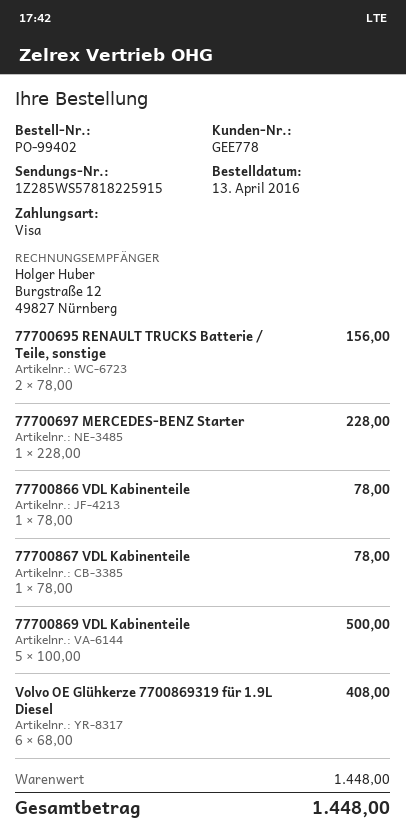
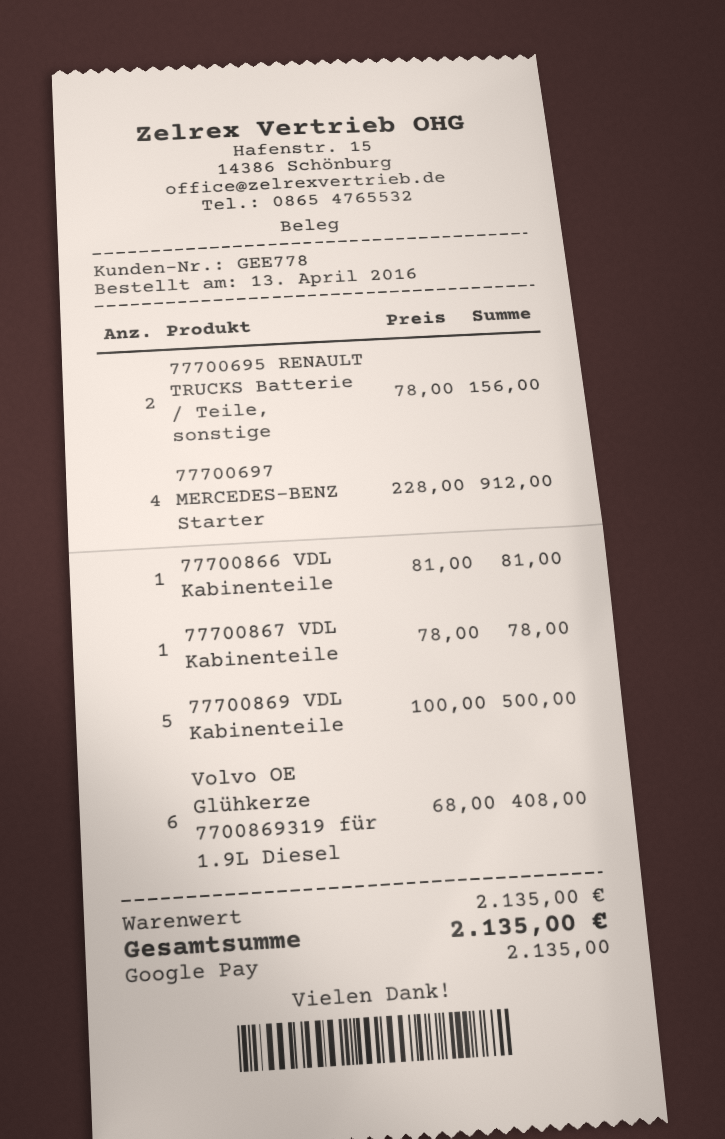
payment method: Visa -> Google Pay
77700697 MERCEDES-BENZ Starter: 1 x 228.00 = 228.00 -> 4 x 228.00 = 912.00
77700866 VDL Kabinenteile: 1 x 78.00 = 78.00 -> 1 x 81.00 = 81.00
subtotal: 1448.00 -> 2135.00
total: 1448.00 -> 2135.00

